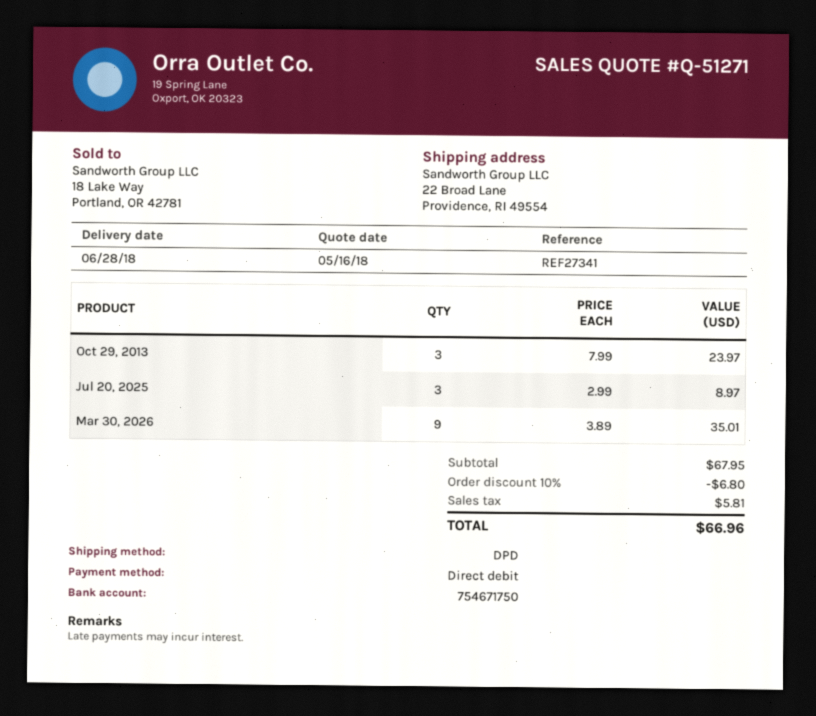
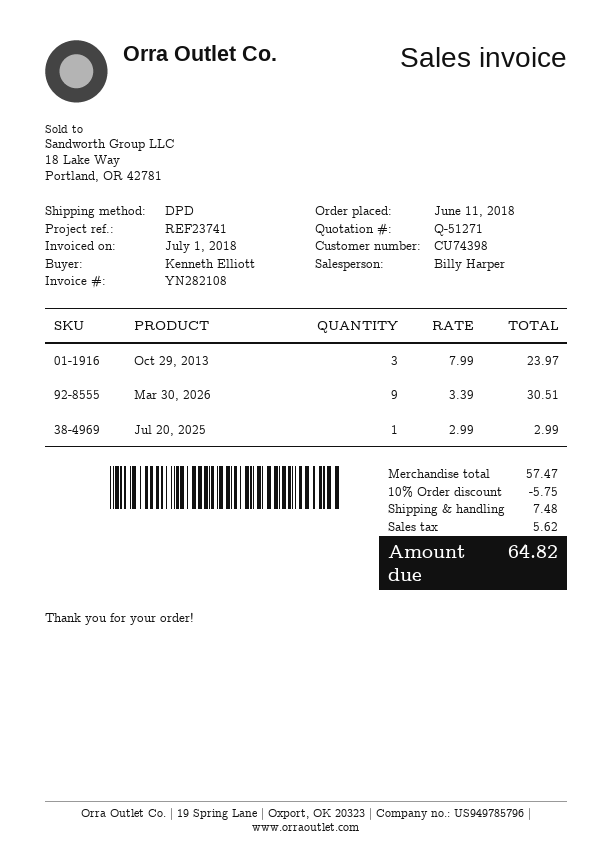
reference: REF27341 -> REF23741
Jul 20, 2025: 3 x 2.99 = 8.97 -> 1 x 2.99 = 2.99
Mar 30, 2026: 9 x 3.89 = 35.01 -> 9 x 3.39 = 30.51
subtotal: 67.95 -> 57.47
discount: 10% = 6.80 -> 10% = 5.75
shipping: none -> 7.48
tax: 5.81 -> 5.62
total: 66.96 -> 64.82

